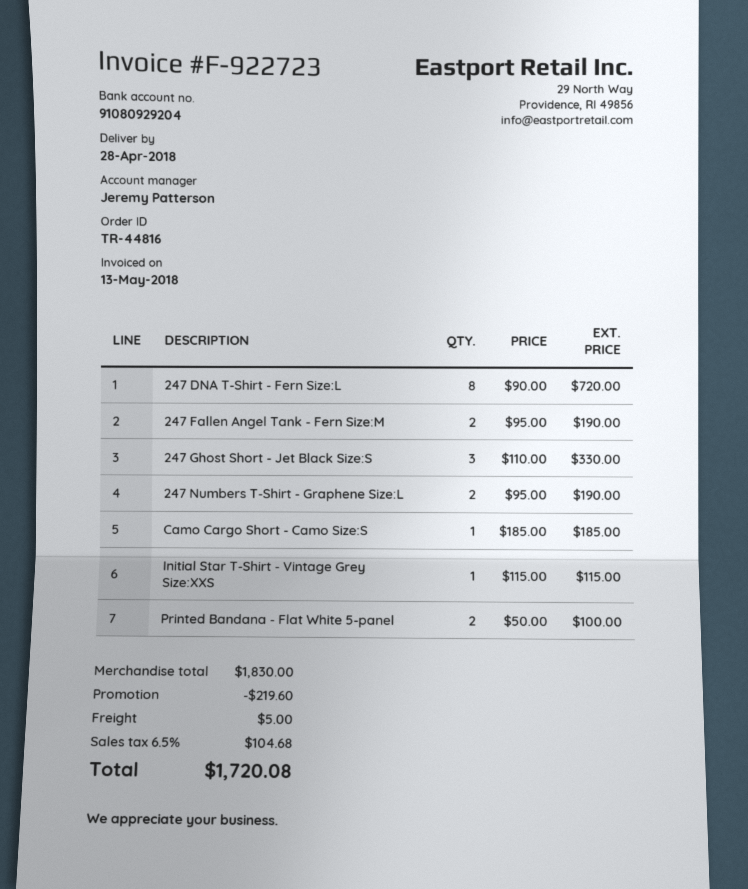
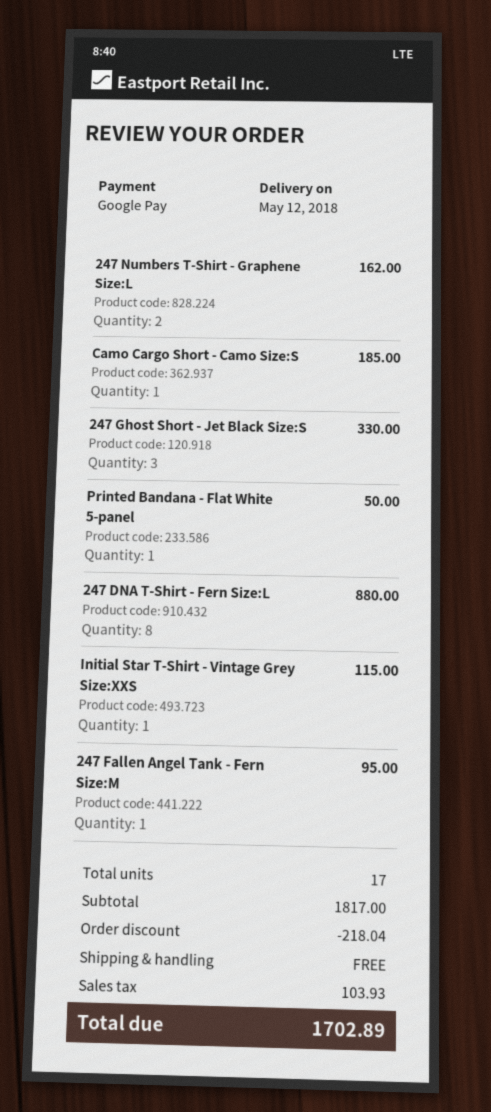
delivery date: 2018-04-28 -> 2018-05-12
247 DNA T-Shirt - Fern Size:L: 8 for 720.00 -> 8 for 880.00
247 Fallen Angel Tank - Fern Size:M: 2 for 190.00 -> 1 for 95.00
247 Numbers T-Shirt - Graphene Size:L: 2 for 190.00 -> 2 for 162.00
Printed Bandana - Flat White 5-panel: 2 for 100.00 -> 1 for 50.00
subtotal: 1830.00 -> 1817.00
discount: 219.60 -> 218.04
shipping: 5.00 -> 0.00
tax: 104.68 -> 103.93
total: 1720.08 -> 1702.89

